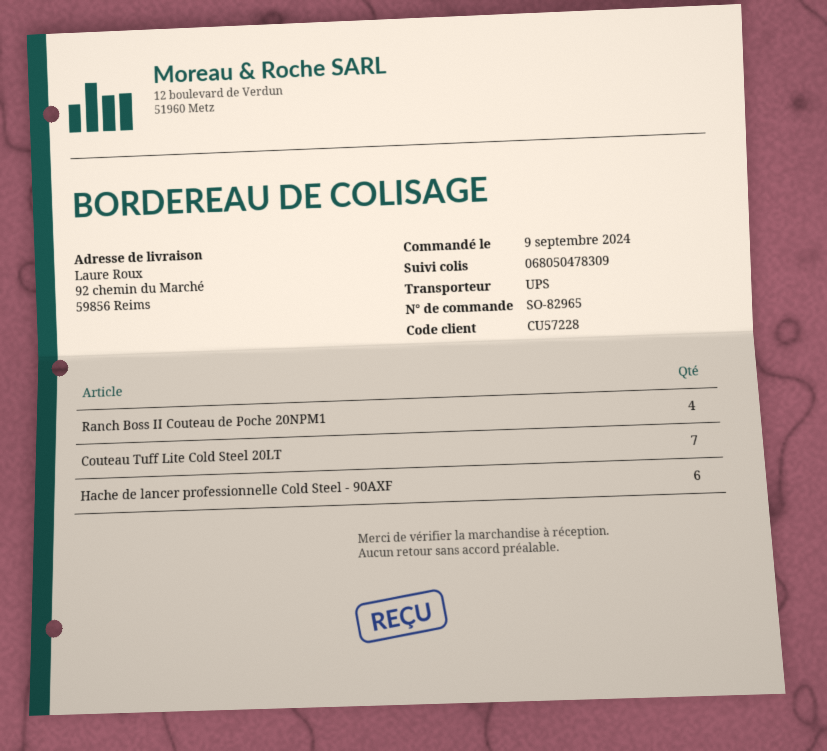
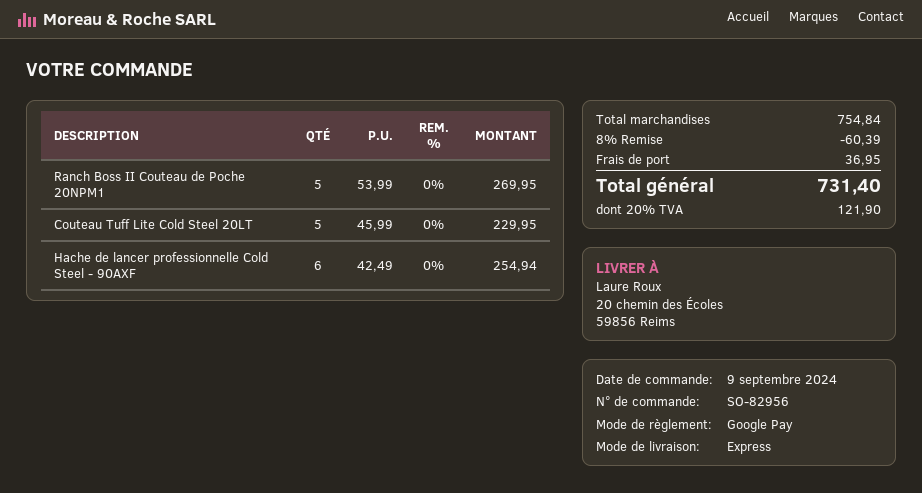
order number: SO-82965 -> SO-82956
shipping method: UPS -> express
ship to: 92 chemin du Marché, 59856 Reims -> 20 chemin des Écoles, 59856 Reims
Ranch Boss II Couteau de Poche 20NPM1: 4 -> 5
Couteau Tuff Lite Cold Steel 20LT: 7 -> 5

